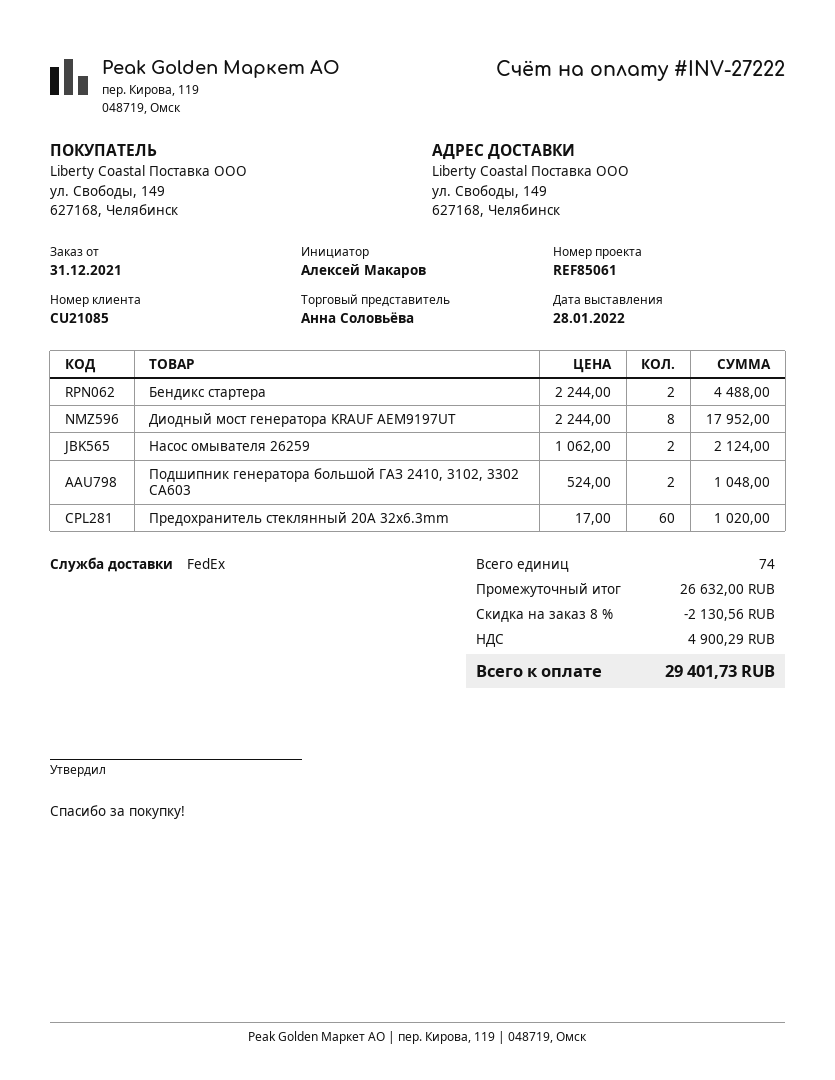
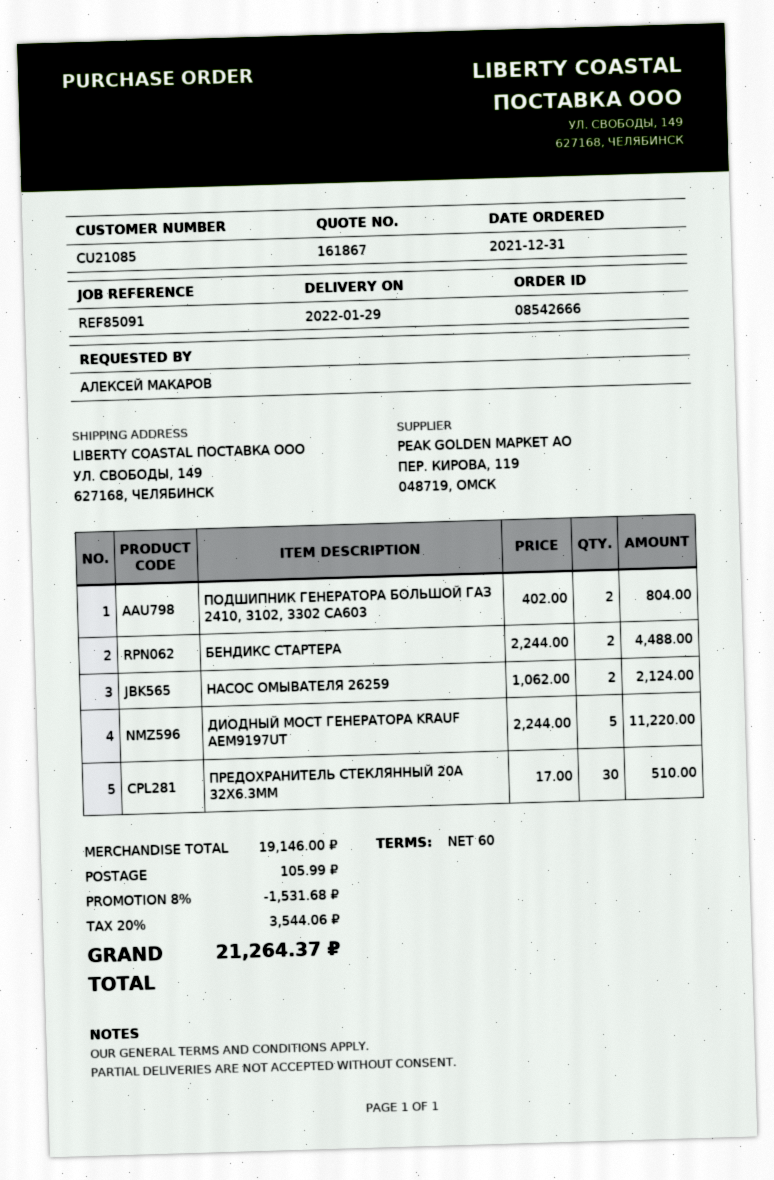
reference: REF85061 -> REF85091
Диодный мост генератора KRAUF AEM9197UT: 8 x 2244.00 = 17952.00 -> 5 x 2244.00 = 11220.00
Подшипник генератора большой ГАЗ 2410, 3102, 3302 CA603: 2 x 524.00 = 1048.00 -> 2 x 402.00 = 804.00
Предохранитель стеклянный 20A 32x6.3mm: 60 x 17.00 = 1020.00 -> 30 x 17.00 = 510.00
subtotal: 26632.00 -> 19146.00
discount: 8% = 2130.56 -> 8% = 1531.68
shipping: none -> 105.99
tax: 4900.29 -> 3544.06
total: 29401.73 -> 21264.37

